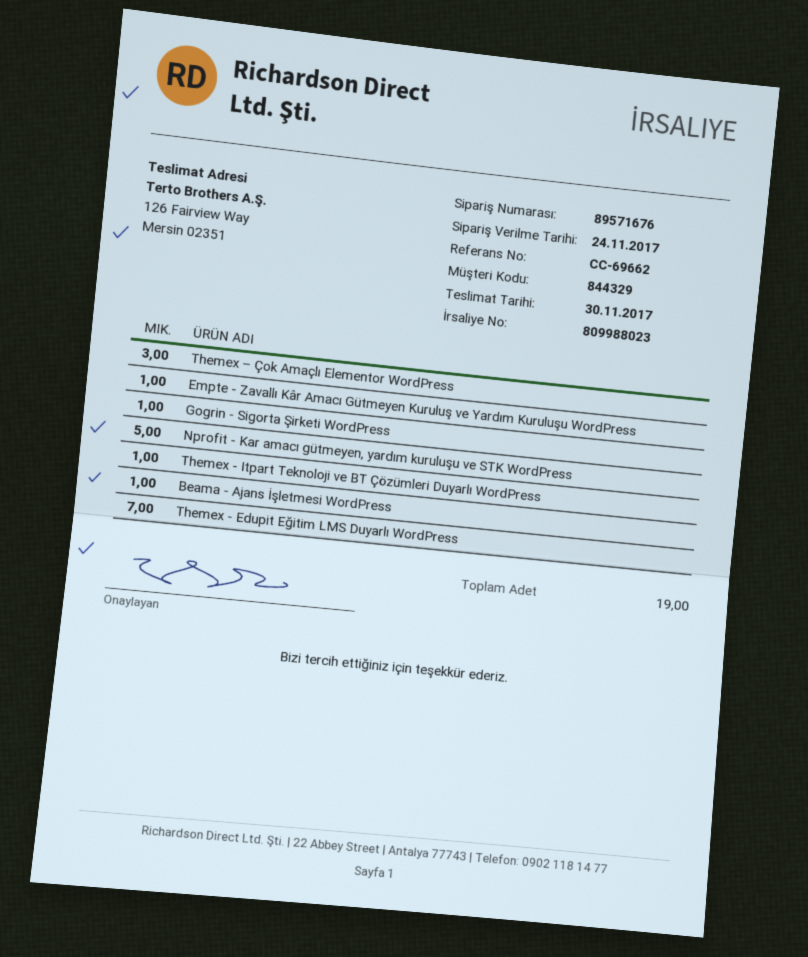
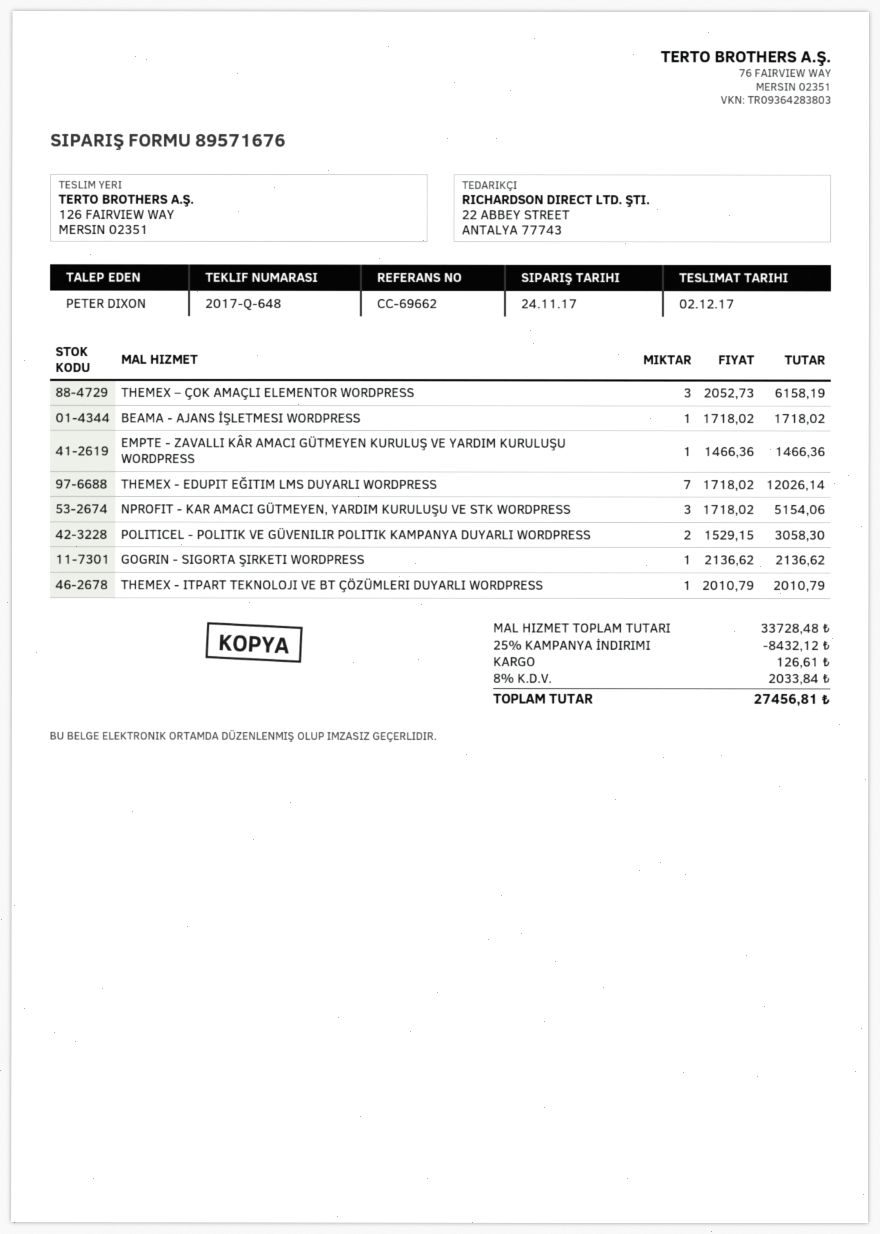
delivery date: 2017-11-30 -> 2017-12-02
Nprofit - Kar amacı gütmeyen, yardım kuruluşu ve STK WordPress: 5 -> 3
POLITICEL - POLITIK VE GÜVENILIR POLITIK KAMPANYA DUYARLI WORDPRESS: none -> 2

